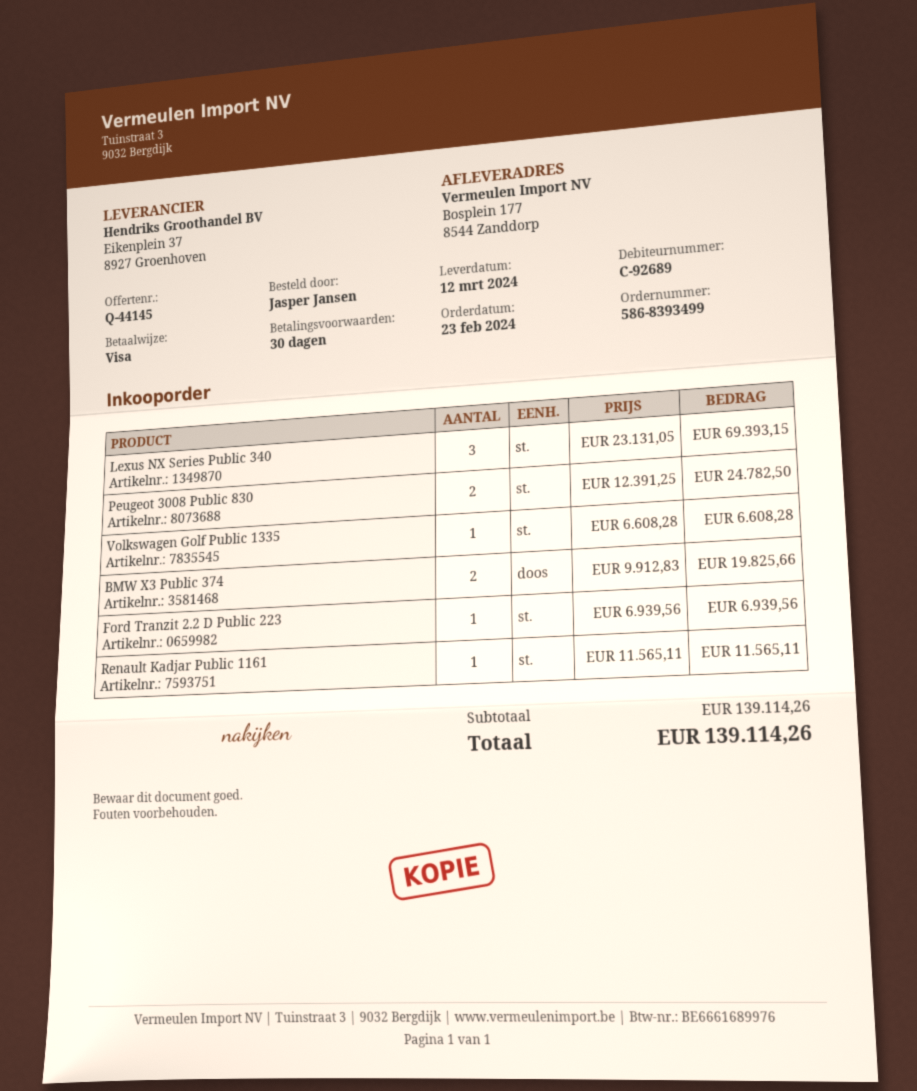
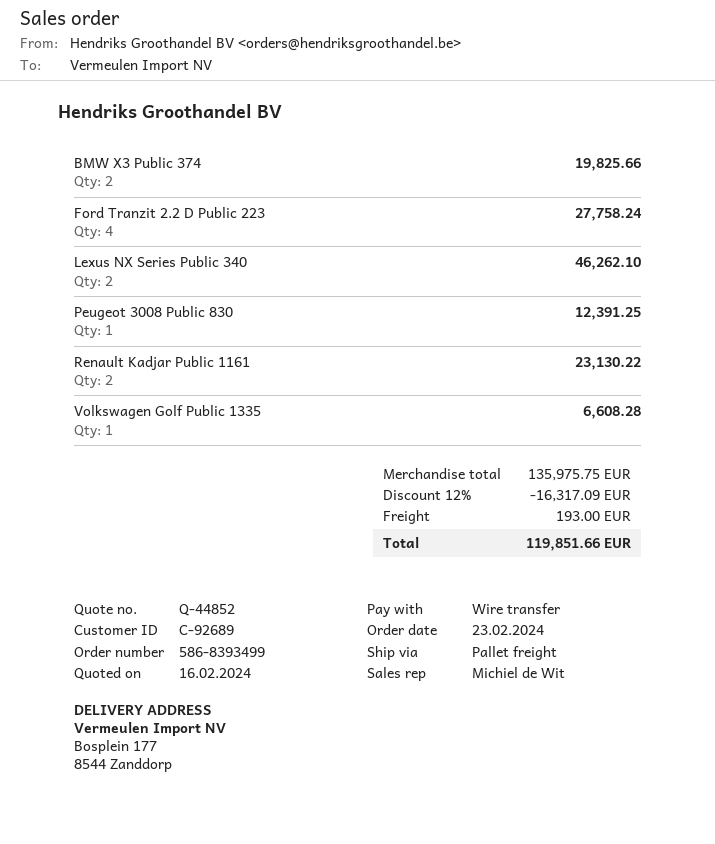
quote number: Q-44145 -> Q-44852
payment method: Visa -> bank transfer
Lexus NX Series Public 340: 3 for 69393.15 -> 2 for 46262.10
Peugeot 3008 Public 830: 2 for 24782.50 -> 1 for 12391.25
Ford Tranzit 2.2 D Public 223: 1 for 6939.56 -> 4 for 27758.24
Renault Kadjar Public 1161: 1 for 11565.11 -> 2 for 23130.22
subtotal: 139114.26 -> 135975.75
discount: none -> 12% = 16317.09
shipping: none -> 193.00
total: 139114.26 -> 119851.66

